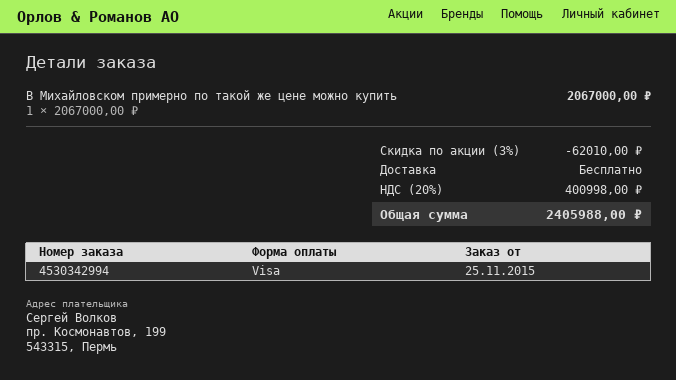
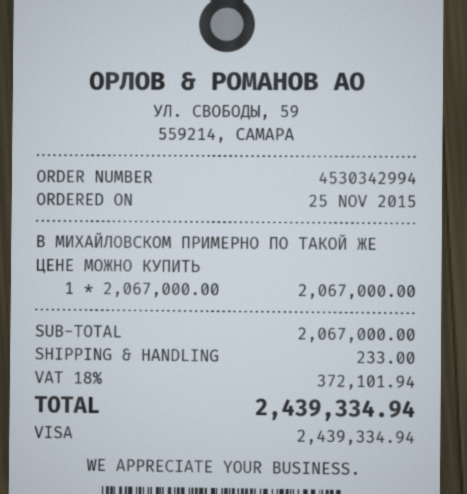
discount: 3% = 62010.00 -> none
shipping: 0.00 -> 233.00
tax: 20% = 400998.00 -> 18% = 372101.94
total: 2405988.00 -> 2439334.94

